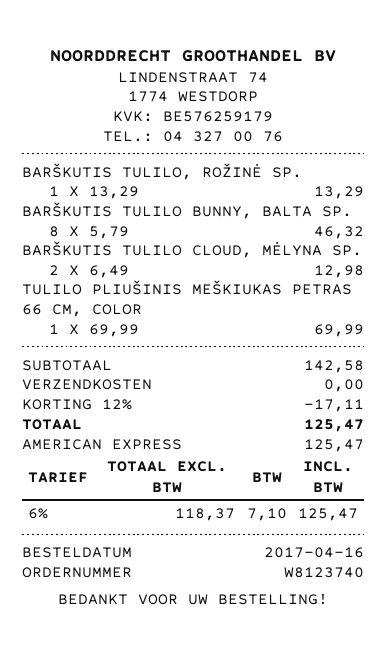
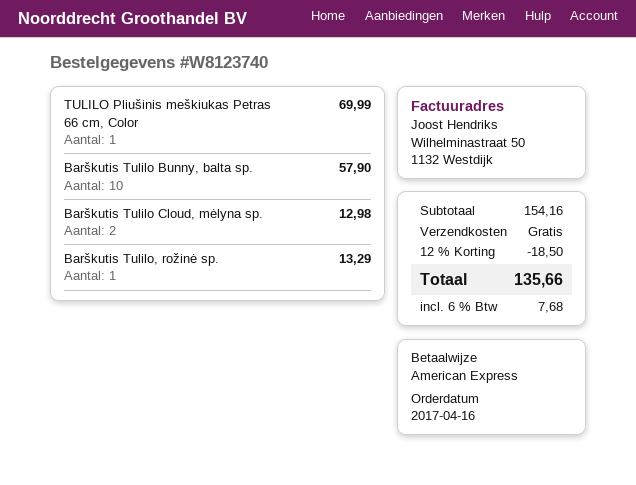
BARŠKUTIS TULILO BUNNY, BALTA SP.: 8 for 46.32 -> 10 for 57.90
subtotal: 142.58 -> 154.16
discount: 12% = 17.11 -> 12% = 18.50
tax: 6% = 7.10 -> 6% = 7.68
total: 125.47 -> 135.66

